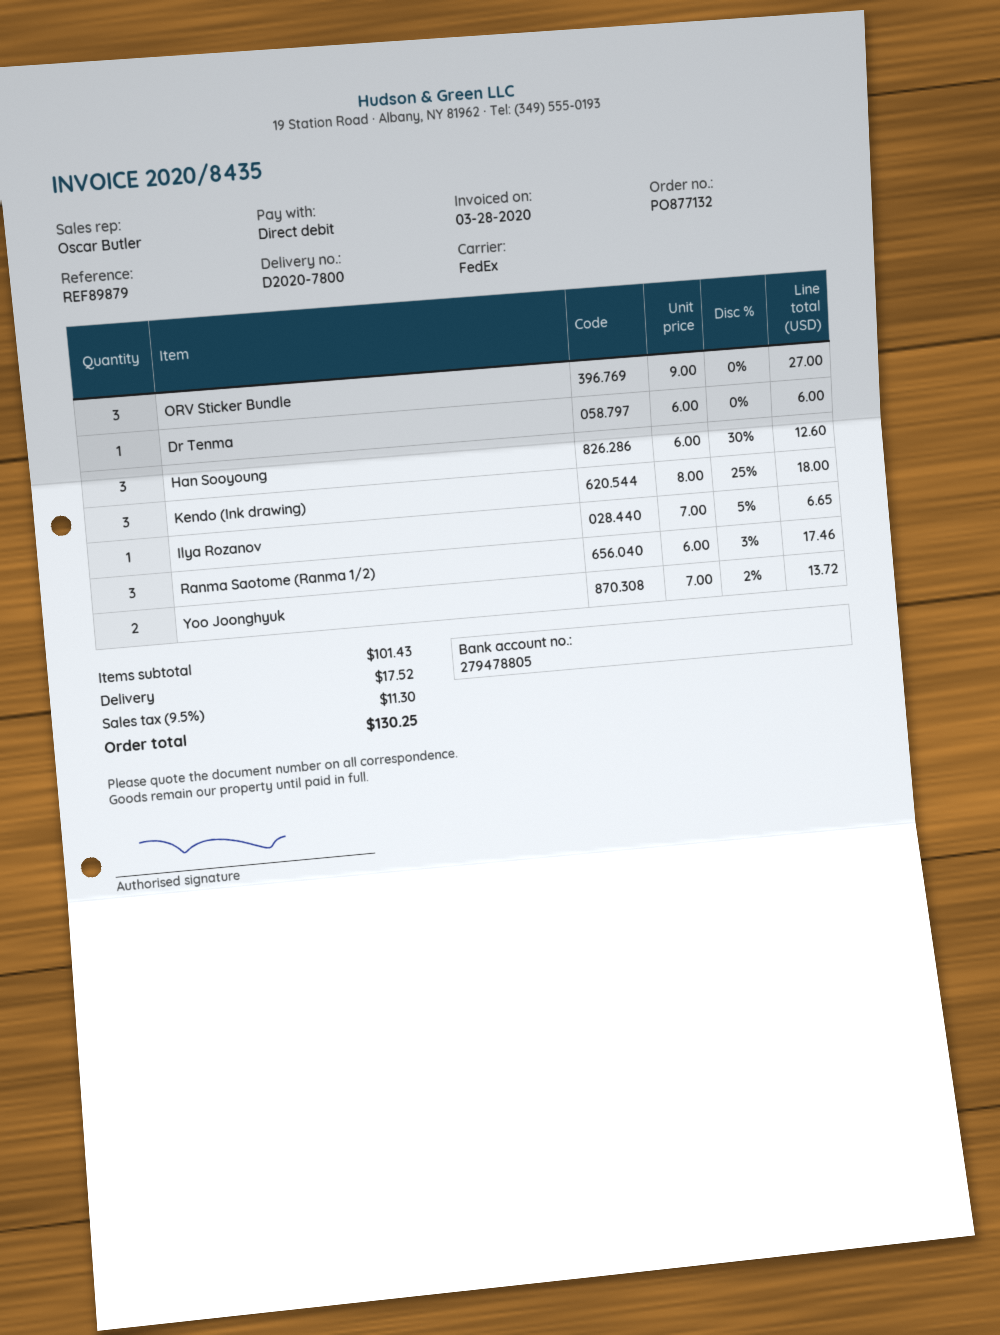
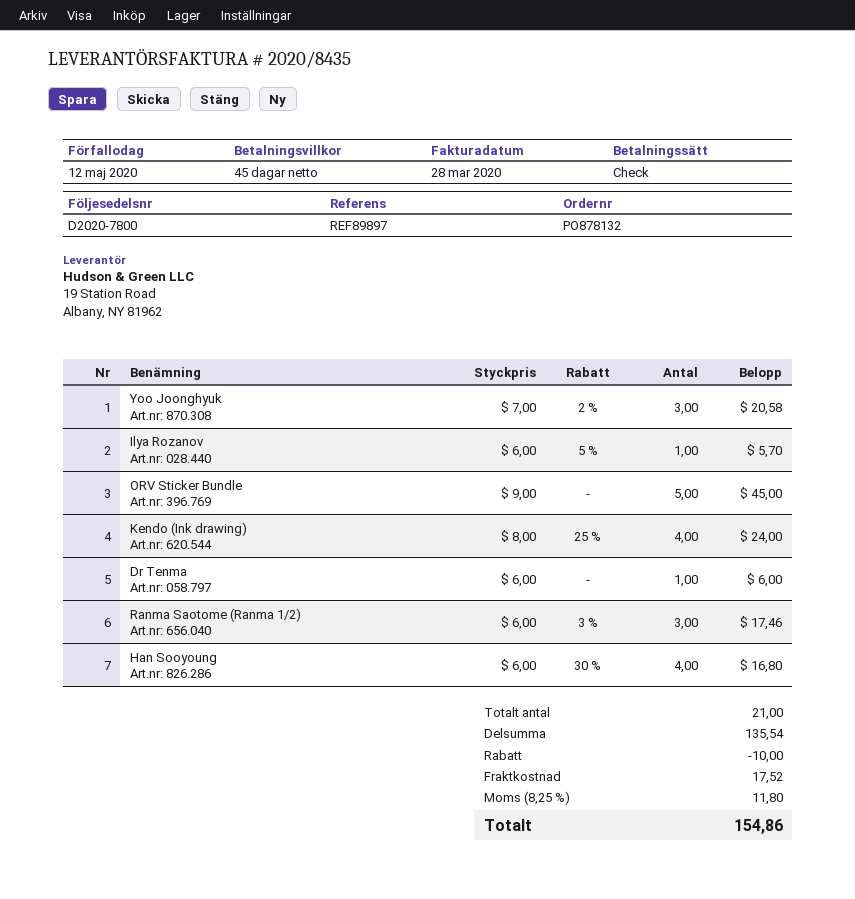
order number: PO877132 -> PO878132
reference: REF89879 -> REF89897
payment method: direct debit -> cheque
ORV Sticker Bundle: 3 x 9.00 = 27.00 -> 5 x 9.00 = 45.00
Han Sooyoung: 3 x 6.00 - 30% = 12.60 -> 4 x 6.00 - 30% = 16.80
Kendo (Ink drawing): 3 x 8.00 - 25% = 18.00 -> 4 x 8.00 - 25% = 24.00
Ilya Rozanov: 1 x 7.00 - 5% = 6.65 -> 1 x 6.00 - 5% = 5.70
Yoo Joonghyuk: 2 x 7.00 - 2% = 13.72 -> 3 x 7.00 - 2% = 20.58
subtotal: 101.43 -> 135.54
discount: none -> 10.00
tax: 9.5% = 11.30 -> 8.25% = 11.80
total: 130.25 -> 154.86

